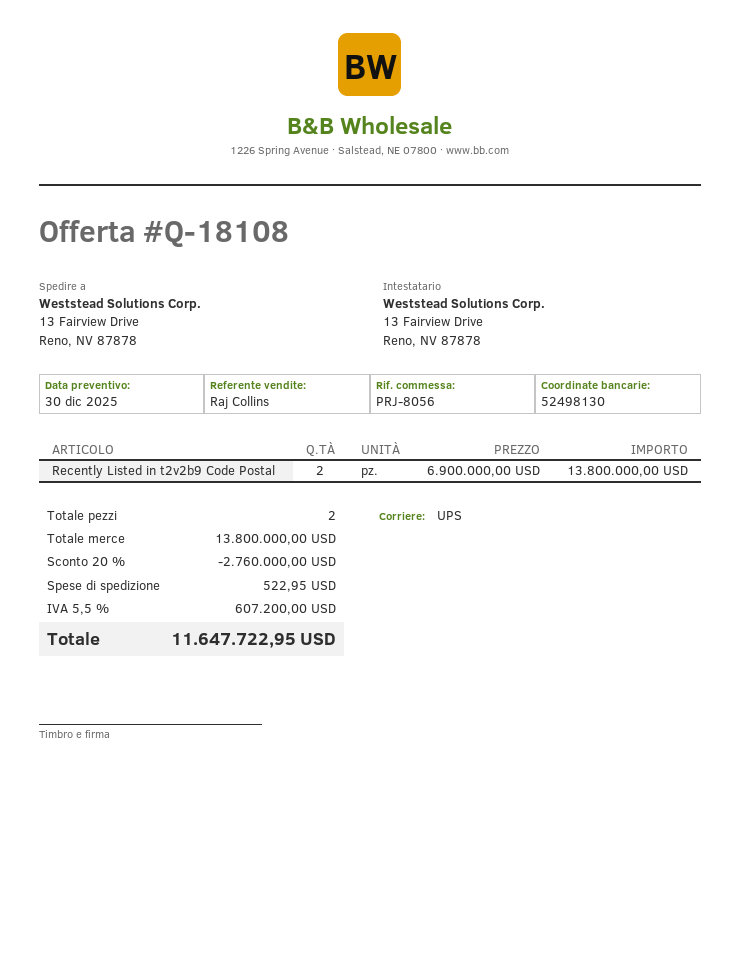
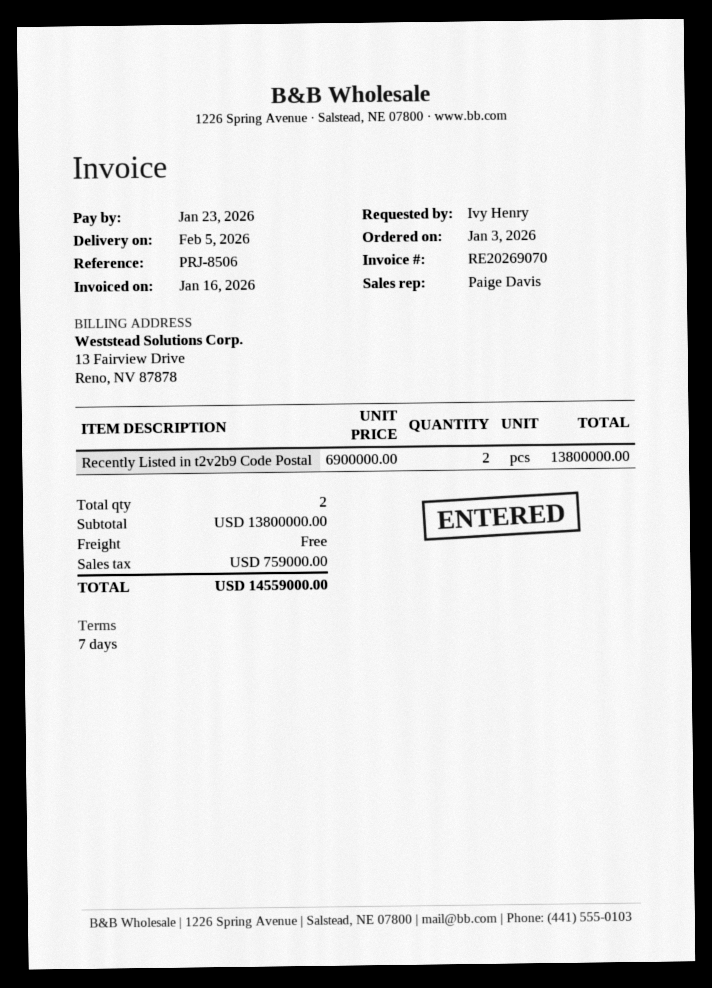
reference: PRJ-8056 -> PRJ-8506
sales rep: Raj Collins -> Paige Davis
discount: 20% = 2760000.00 -> none
shipping: 522.95 -> 0.00
tax: 607200.00 -> 759000.00
total: 11647722.95 -> 14559000.00

